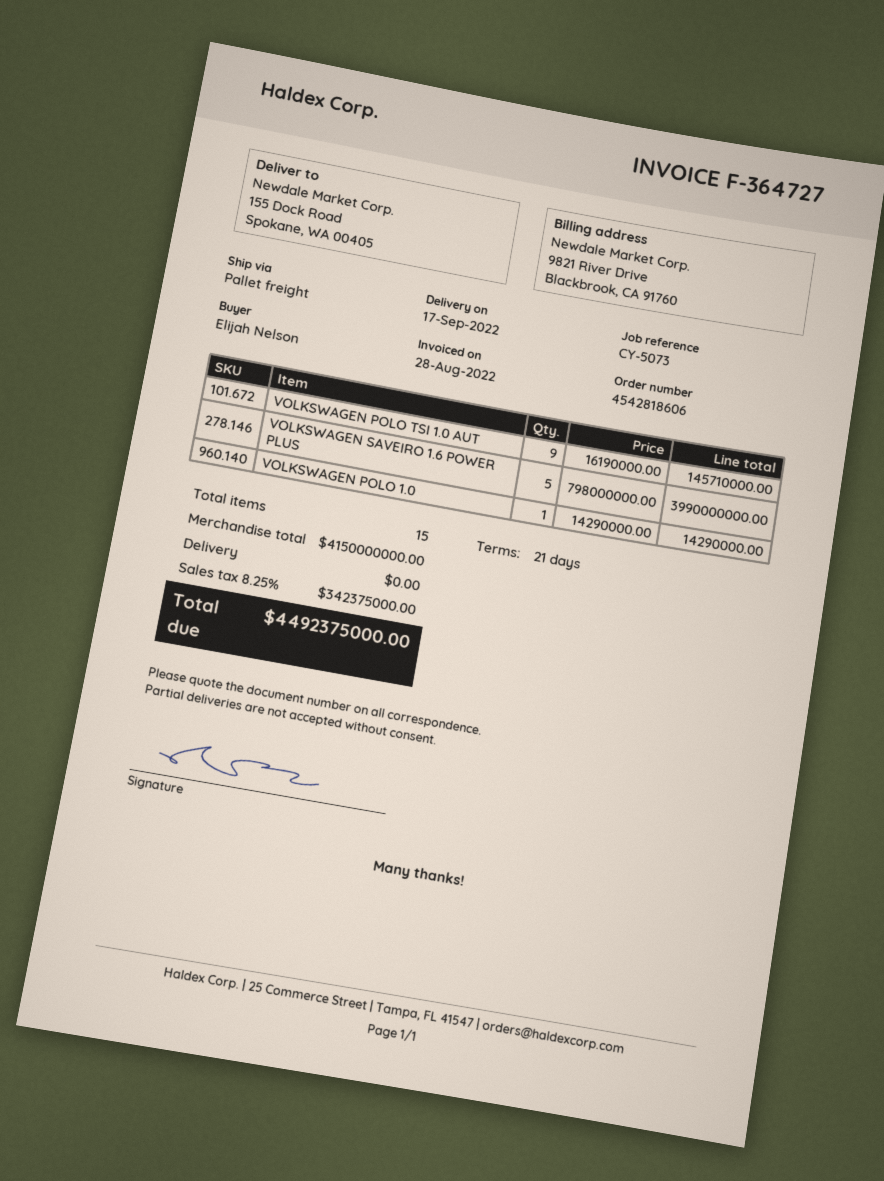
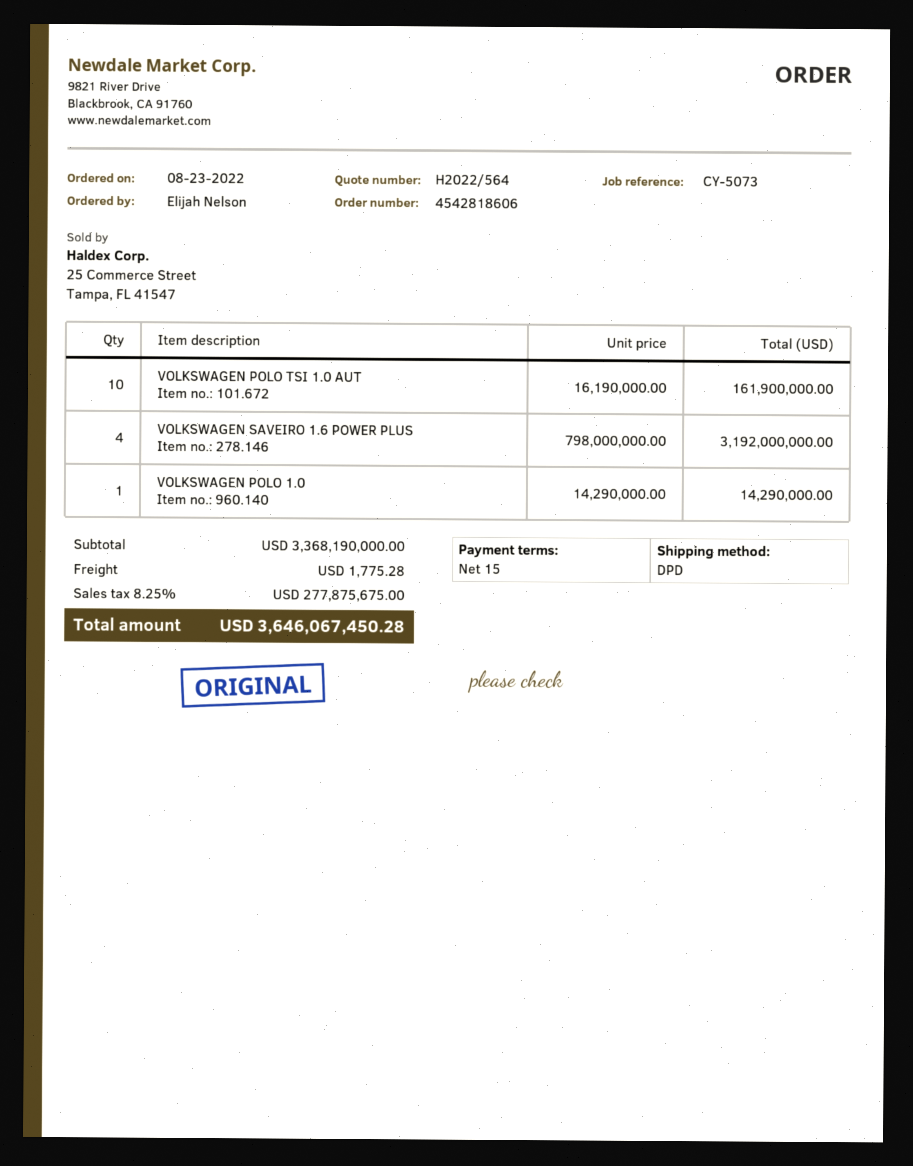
payment terms: 21 days -> 15 days
shipping method: pallet freight -> DPD
VOLKSWAGEN POLO TSI 1.0 AUT: 9 x 16190000.00 = 145710000.00 -> 10 x 16190000.00 = 161900000.00
VOLKSWAGEN SAVEIRO 1.6 POWER PLUS: 5 x 798000000.00 = 3990000000.00 -> 4 x 798000000.00 = 3192000000.00
subtotal: 4150000000.00 -> 3368190000.00
shipping: 0.00 -> 1775.28
tax: 8.25% = 342375000.00 -> 8.25% = 277875675.00
total: 4492375000.00 -> 3646067450.28

